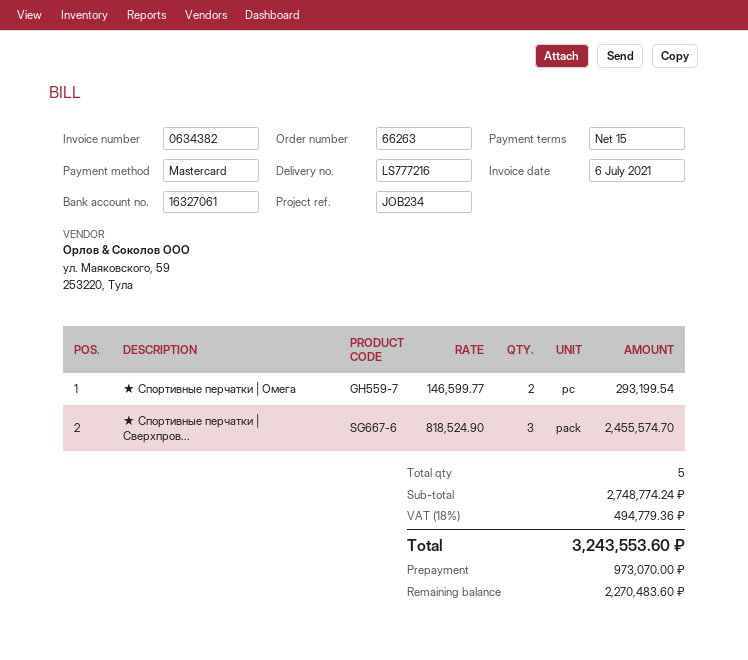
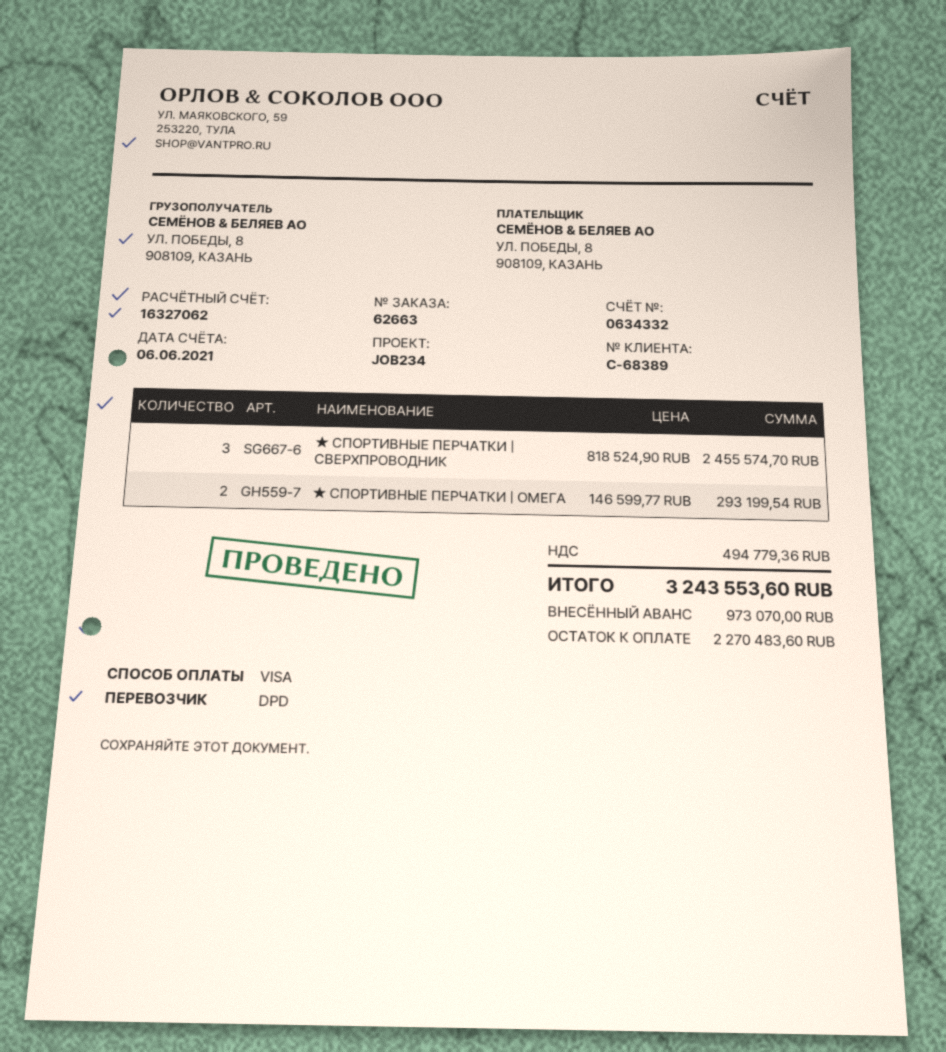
order number: 66263 -> 62663
invoice number: 0634382 -> 0634332
invoice date: 2021-07-06 -> 2021-06-06
payment method: Mastercard -> Visa
bank account: 16327061 -> 16327062

